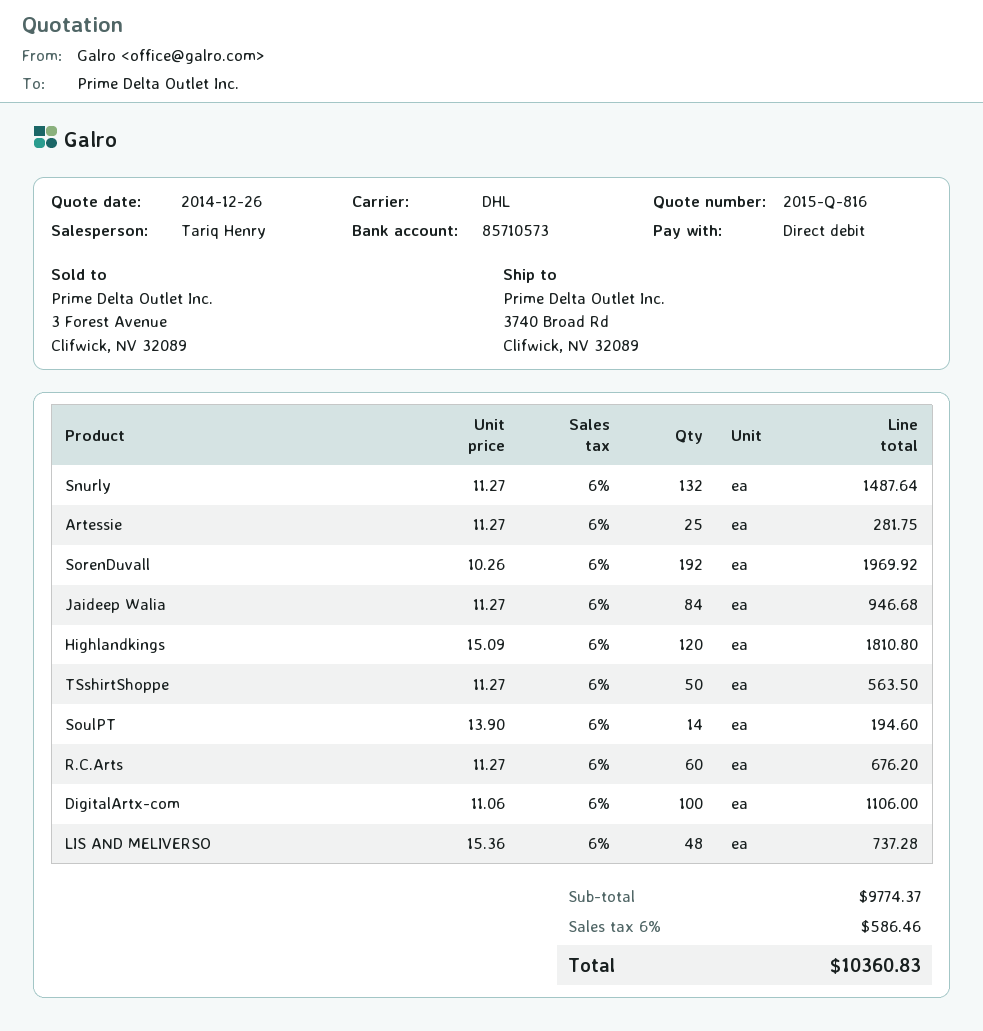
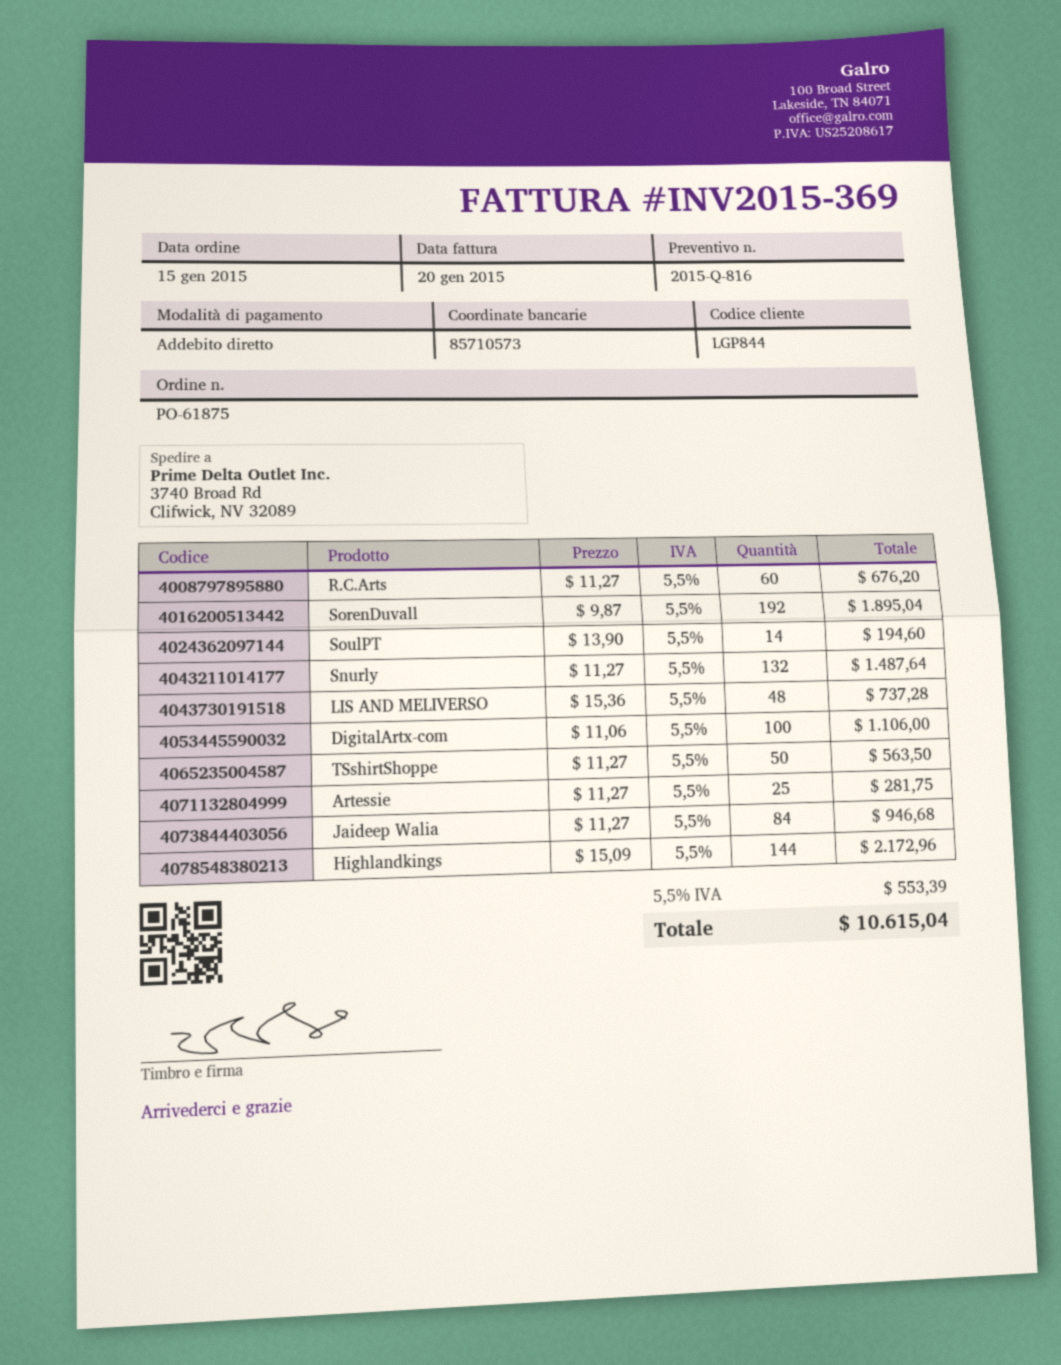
SorenDuvall: 192 x 10.26 = 1969.92 -> 192 x 9.87 = 1895.04
Highlandkings: 120 x 15.09 = 1810.80 -> 144 x 15.09 = 2172.96
tax: 6% = 586.46 -> 5.5% = 553.39
total: 10360.83 -> 10615.04

